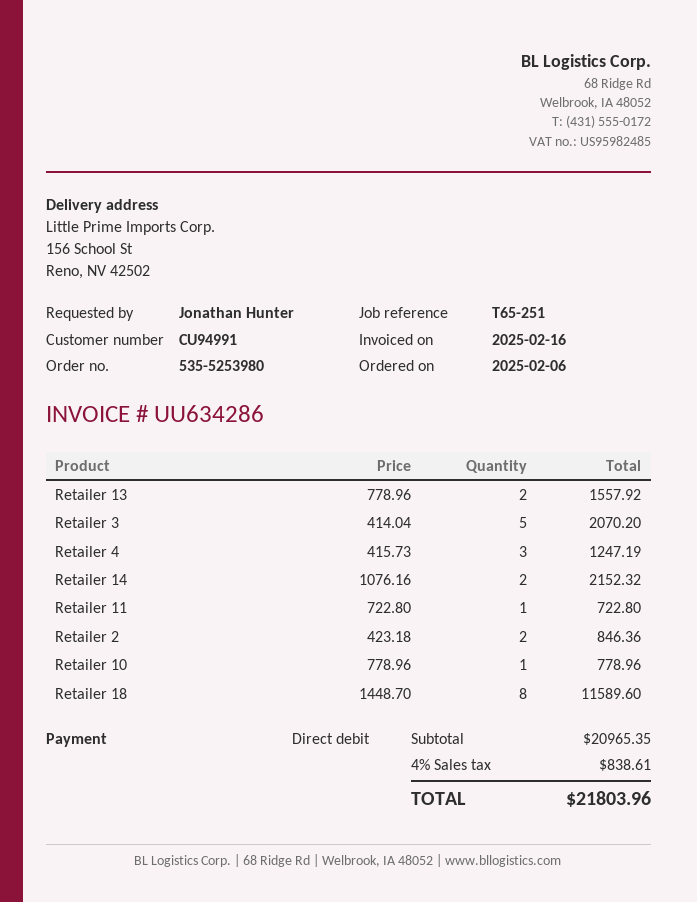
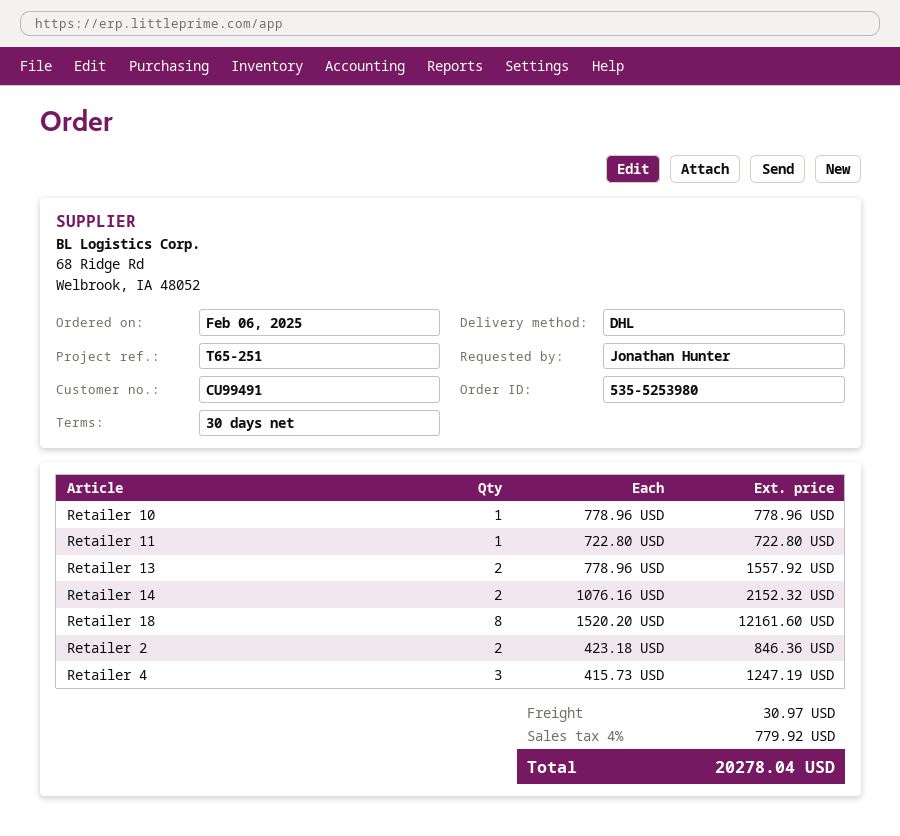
customer number: CU94991 -> CU99491
Retailer 3: 5 x 414.04 = 2070.20 -> none
Retailer 18: 8 x 1448.70 = 11589.60 -> 8 x 1520.20 = 12161.60
shipping: none -> 30.97
tax: 4% = 838.61 -> 4% = 779.92
total: 21803.96 -> 20278.04

